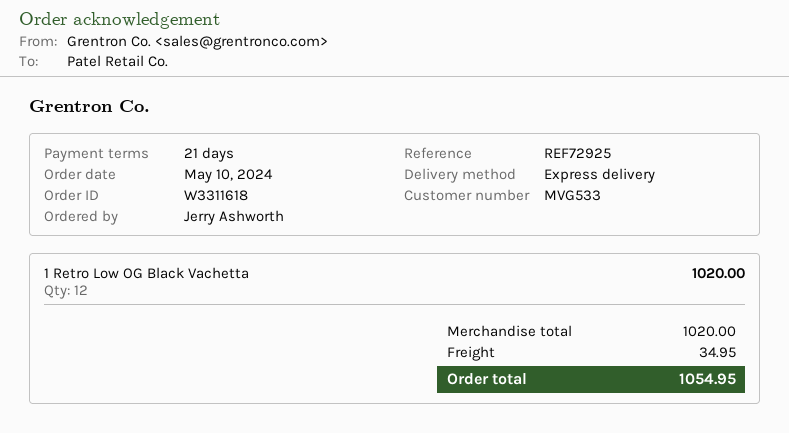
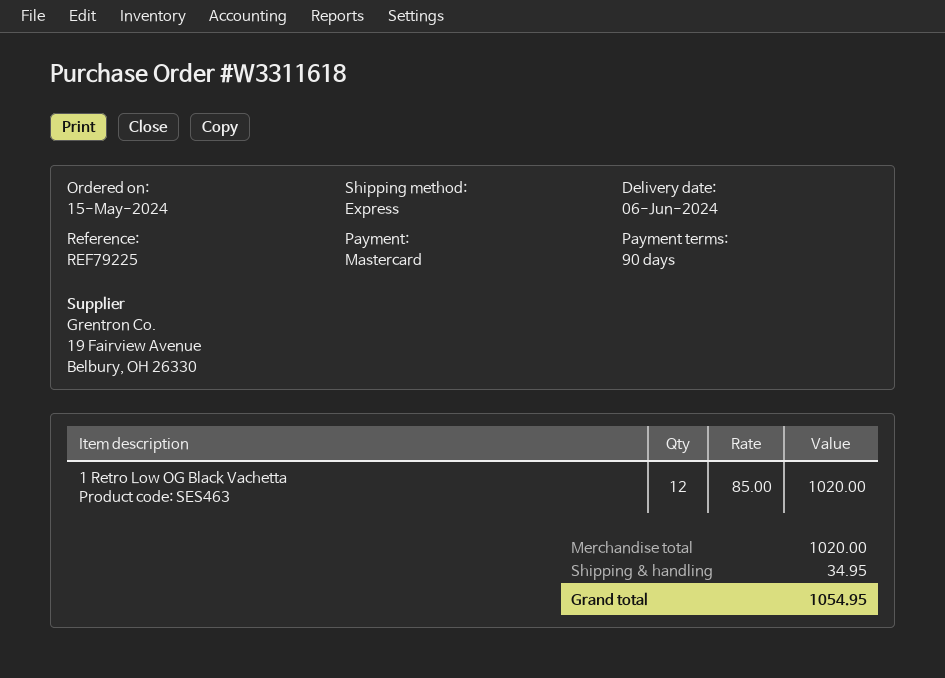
order date: 2024-05-10 -> 2024-05-15
payment terms: 21 days -> 90 days
reference: REF72925 -> REF79225

